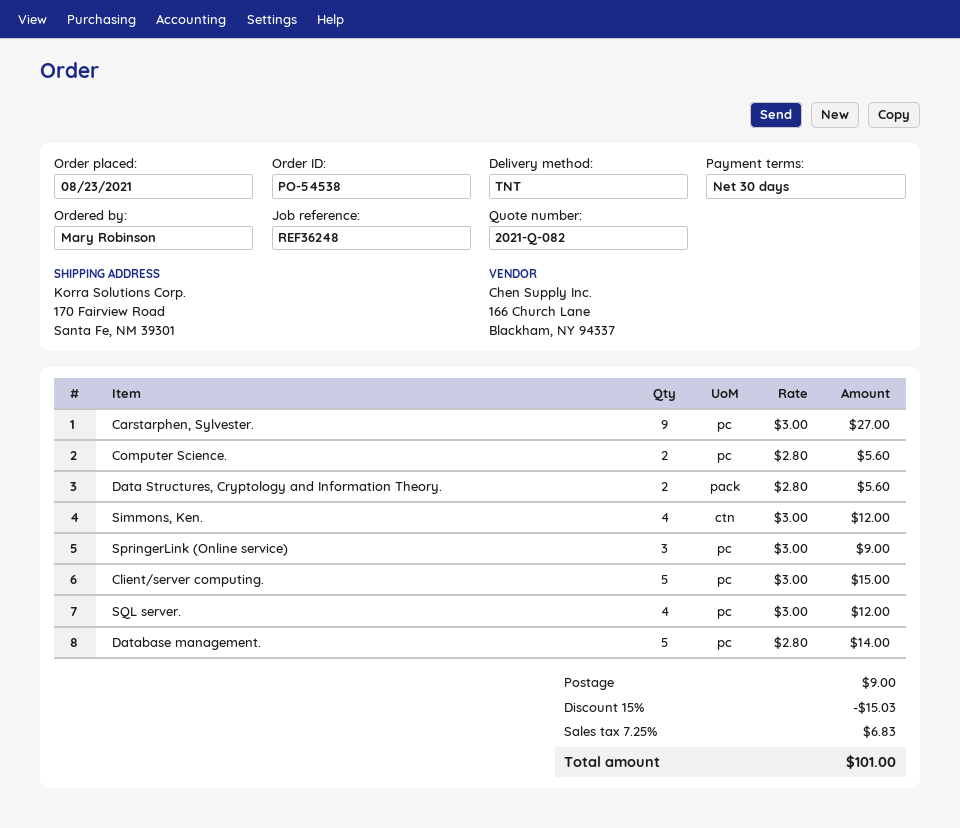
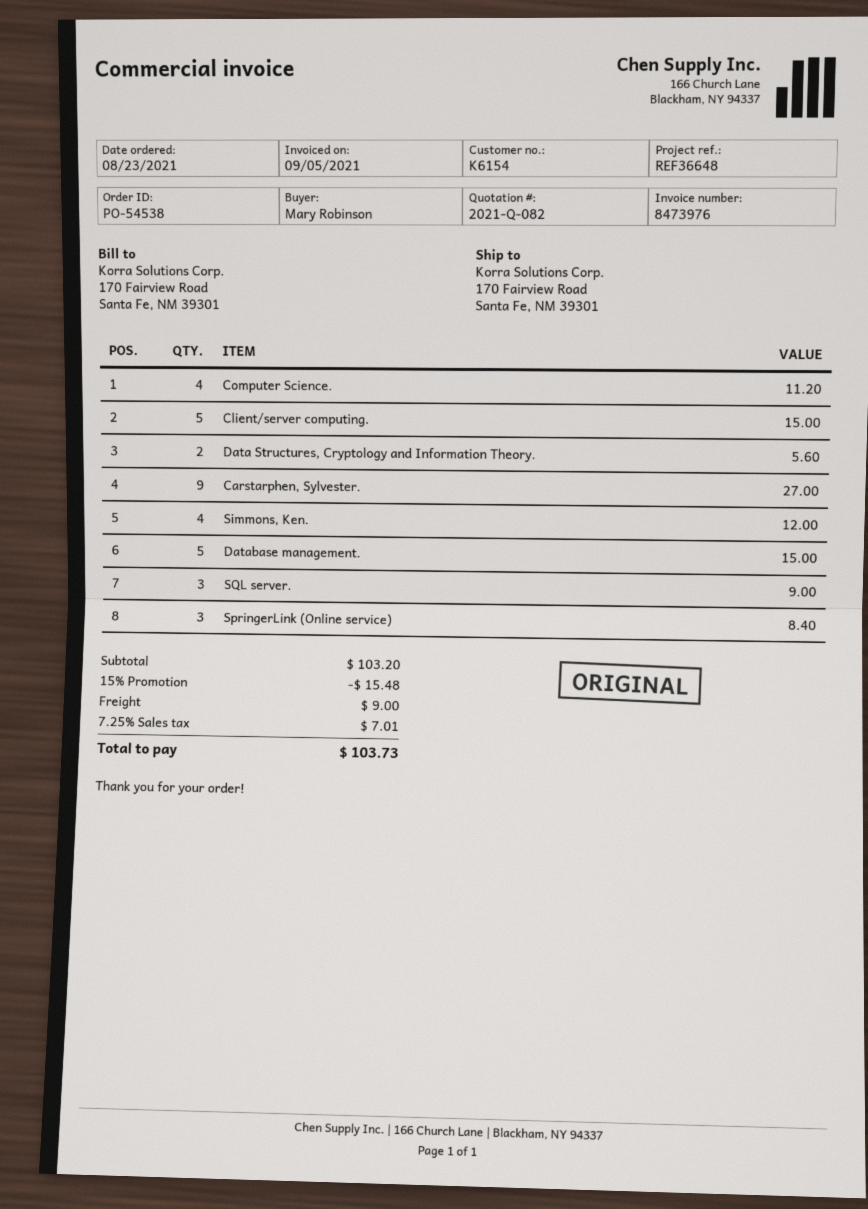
reference: REF36248 -> REF36648
Computer Science.: 2 for 5.60 -> 4 for 11.20
SpringerLink (Online service): 3 for 9.00 -> 3 for 8.40
SQL server.: 4 for 12.00 -> 3 for 9.00
Database management.: 5 for 14.00 -> 5 for 15.00
discount: 15% = 15.03 -> 15% = 15.48
tax: 7.25% = 6.83 -> 7.25% = 7.01
total: 101.00 -> 103.73

